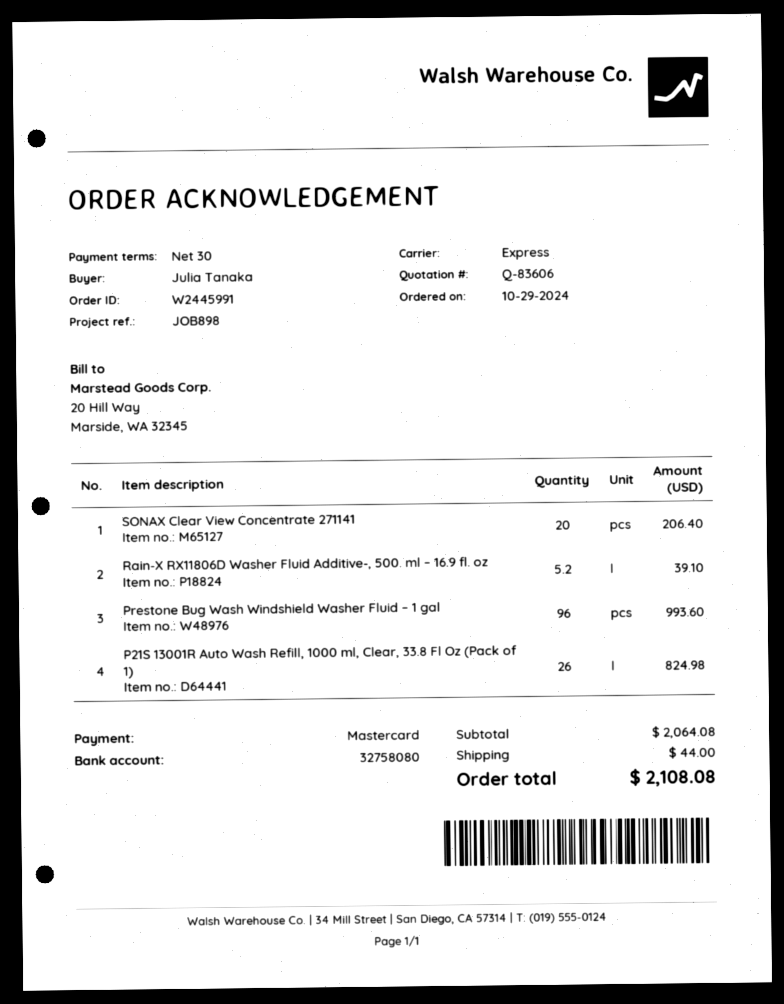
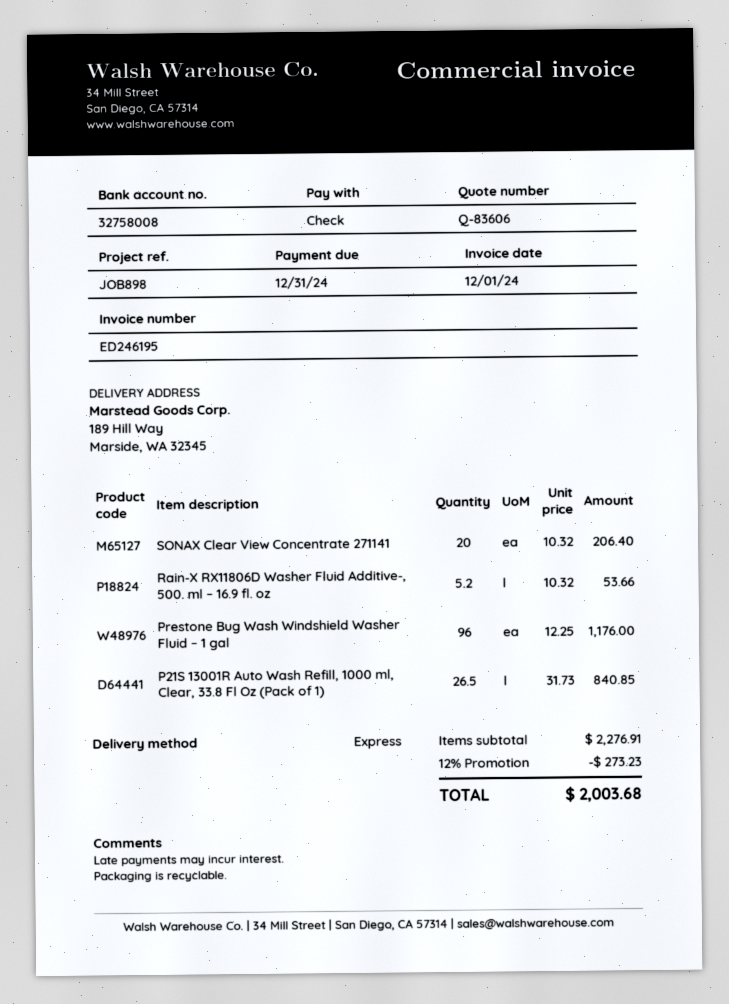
payment method: Mastercard -> cheque
bank account: 32758080 -> 32758008
Rain-X RX11806D Washer Fluid Additive-, 500. ml – 16.9 fl. oz: 5.2 for 39.10 -> 5.2 for 53.66
Prestone Bug Wash Windshield Washer Fluid – 1 gal: 96 for 993.60 -> 96 for 1176.00
P21S 13001R Auto Wash Refill, 1000 ml, Clear, 33.8 Fl Oz (Pack of 1): 26 for 824.98 -> 26.5 for 840.85
subtotal: 2064.08 -> 2276.91
discount: none -> 12% = 273.23
shipping: 44.00 -> none
total: 2108.08 -> 2003.68

